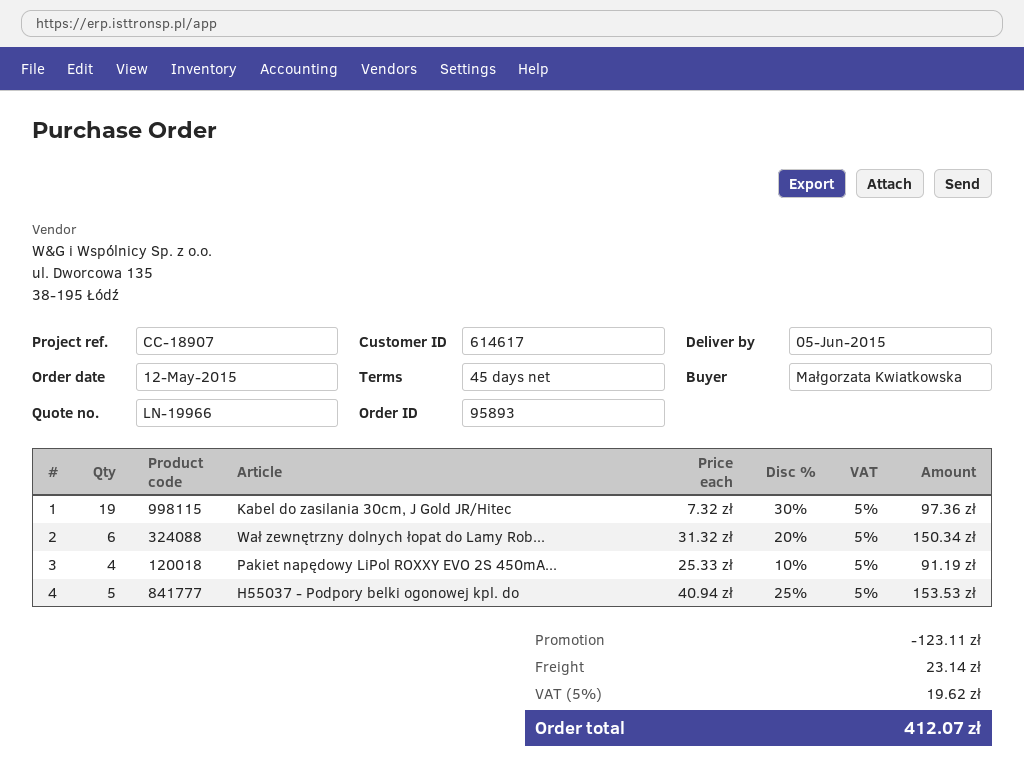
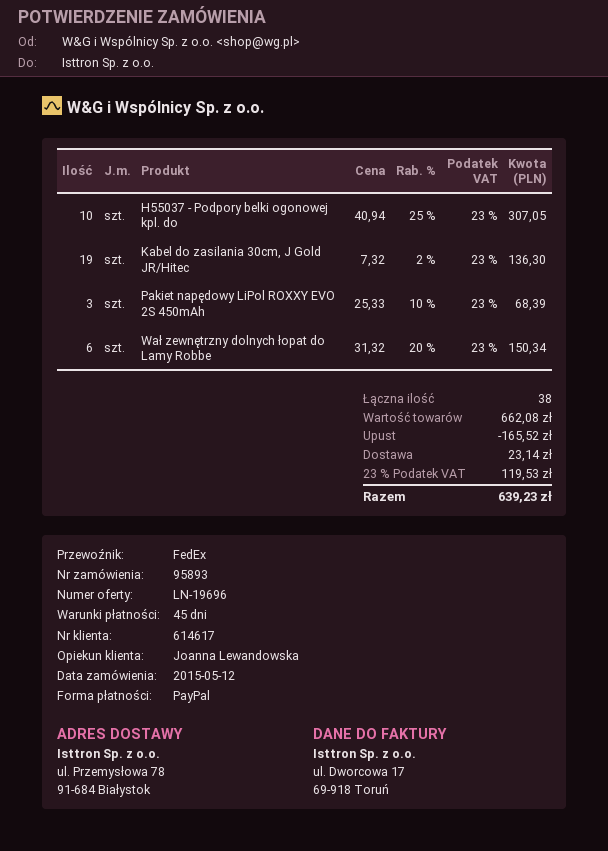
quote number: LN-19966 -> LN-19696
Kabel do zasilania 30cm, J Gold JR/Hitec: 19 x 7.32 - 30% = 97.36 -> 19 x 7.32 - 2% = 136.30
Pakiet napędowy LiPol ROXXY EVO 2S 450mA...: 4 x 25.33 - 10% = 91.19 -> 3 x 25.33 - 10% = 68.39
H55037 - Podpory belki ogonowej kpl. do: 5 x 40.94 - 25% = 153.53 -> 10 x 40.94 - 25% = 307.05
discount: 123.11 -> 165.52
tax: 5% = 19.62 -> 23% = 119.53
total: 412.07 -> 639.23

